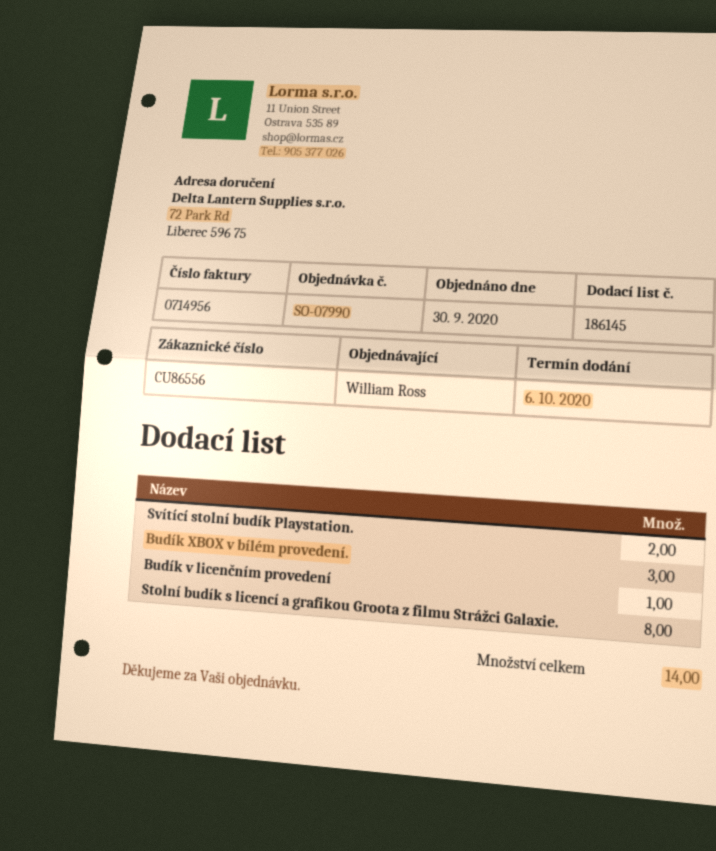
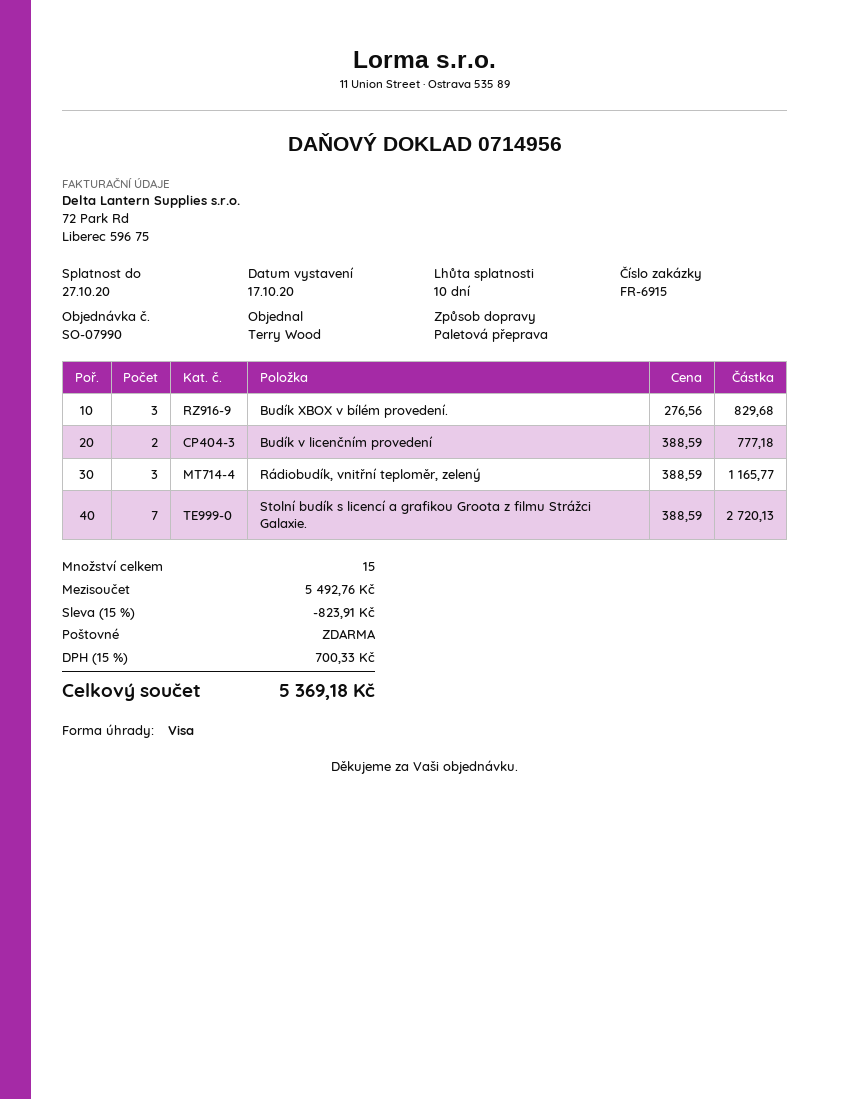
ordered by: William Ross -> Terry Wood
Svítící stolní budík Playstation.: 2 -> none
Budík v licenčním provedení: 1 -> 2
Stolní budík s licencí a grafikou Groota z filmu Strážci Galaxie.: 8 -> 7
Rádiobudík, vnitřní teploměr, zelený: none -> 3
total quantity: 14 -> 15

